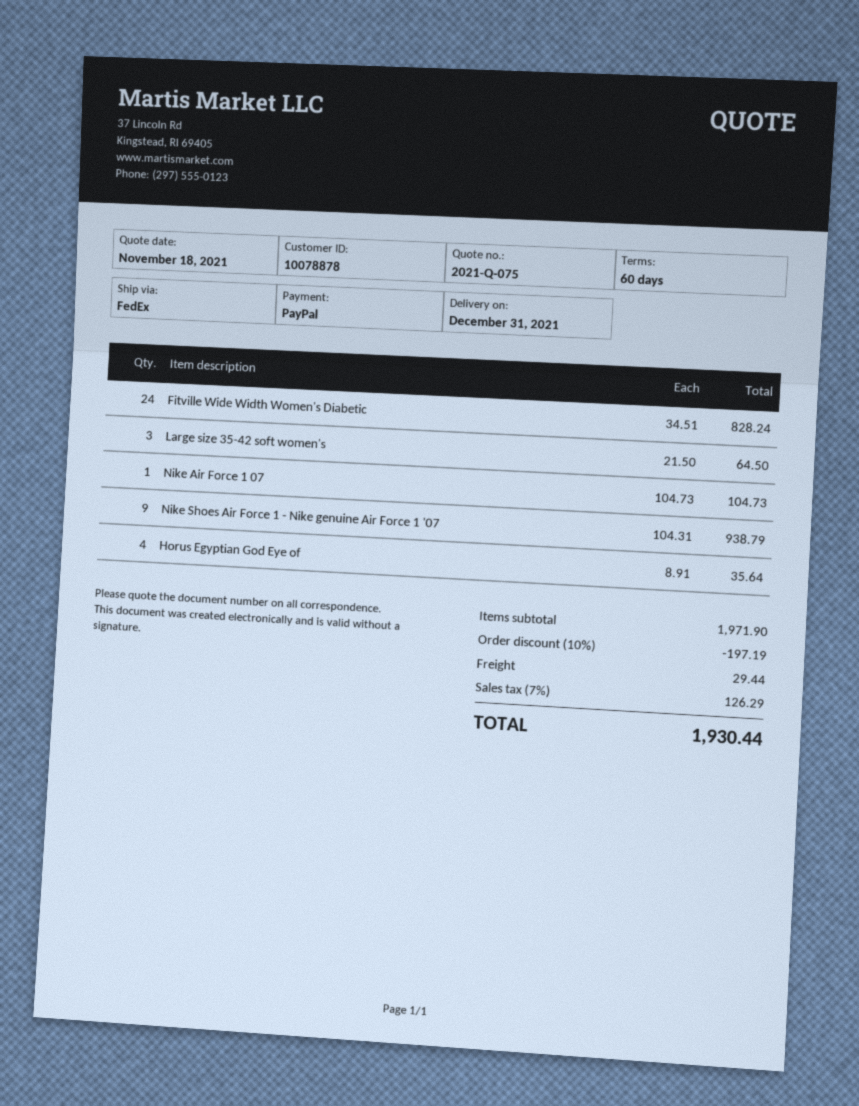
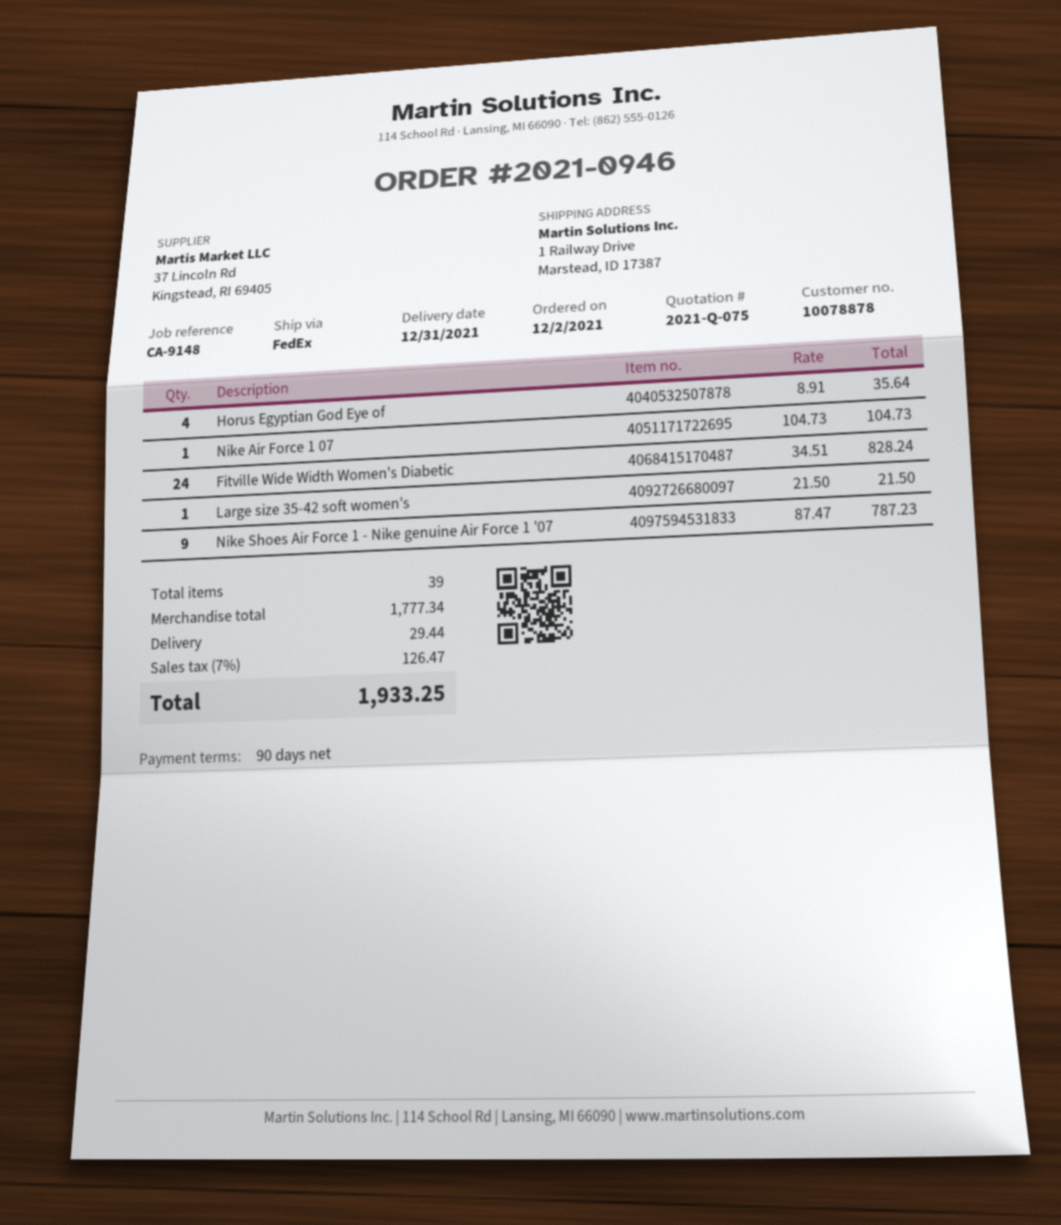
payment terms: 60 days -> 90 days
Large size 35-42 soft women's: 3 x 21.50 = 64.50 -> 1 x 21.50 = 21.50
Nike Shoes Air Force 1 - Nike genuine Air Force 1 '07: 9 x 104.31 = 938.79 -> 9 x 87.47 = 787.23
subtotal: 1971.90 -> 1777.34
discount: 10% = 197.19 -> none
tax: 7% = 126.29 -> 7% = 126.47
total: 1930.44 -> 1933.25

